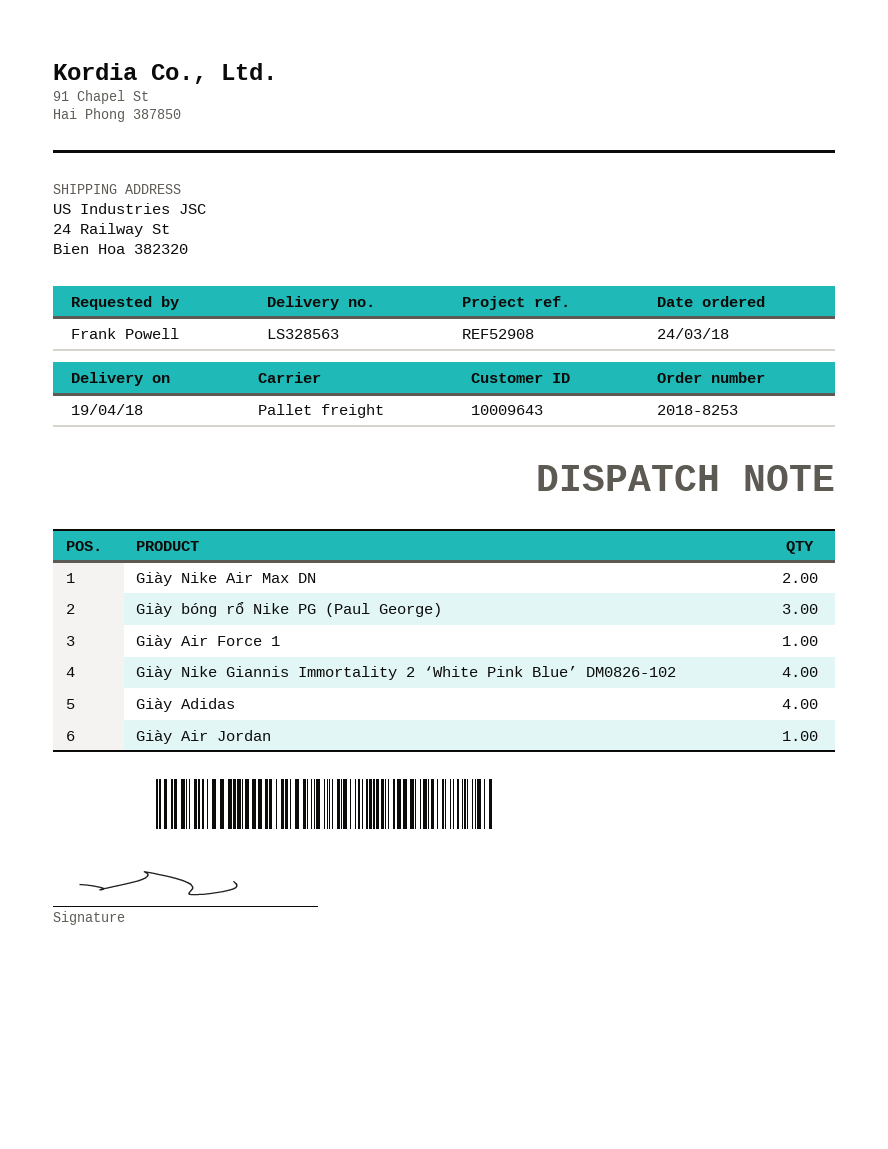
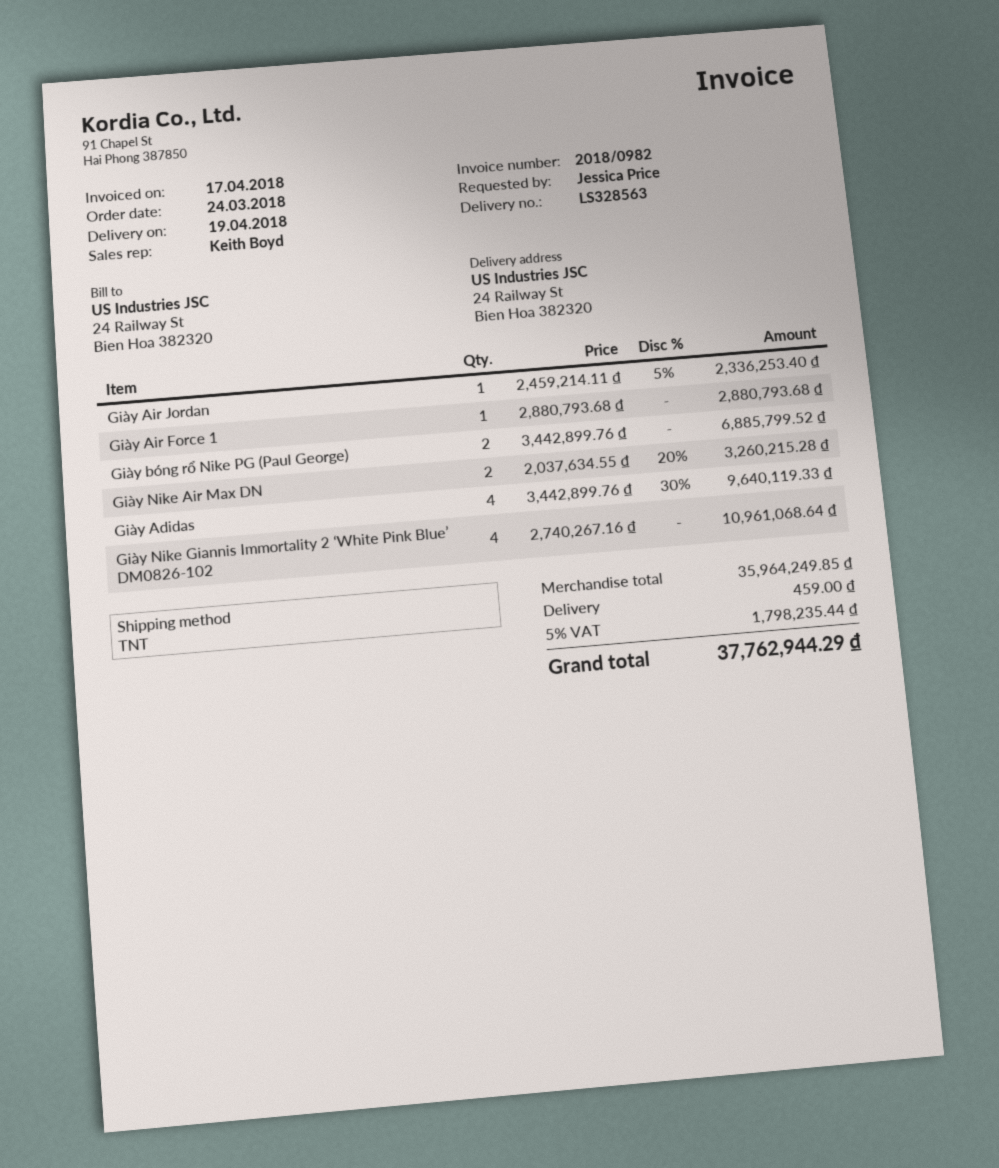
ordered by: Frank Powell -> Jessica Price
shipping method: pallet freight -> TNT
Giày bóng rổ Nike PG (Paul George): 3 -> 2

